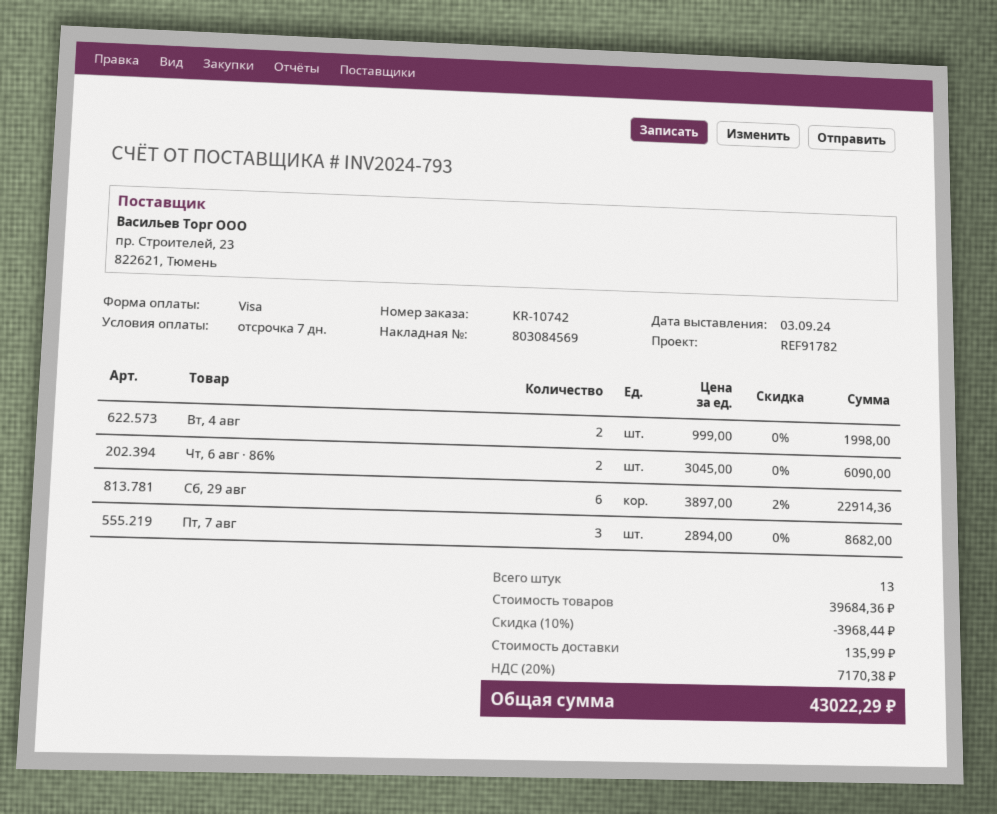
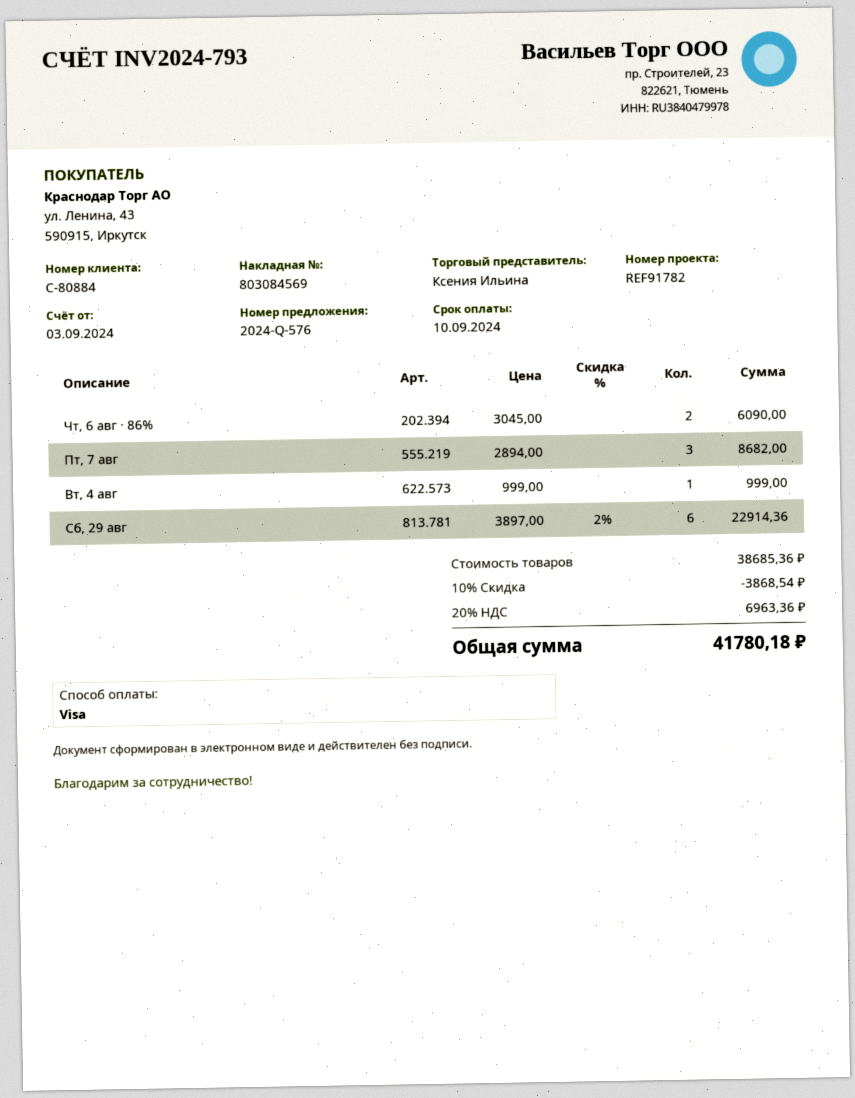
Вт, 4 авг: 2 x 999.00 = 1998.00 -> 1 x 999.00 = 999.00
subtotal: 39684.36 -> 38685.36
discount: 10% = 3968.44 -> 10% = 3868.54
shipping: 135.99 -> none
tax: 20% = 7170.38 -> 20% = 6963.36
total: 43022.29 -> 41780.18

